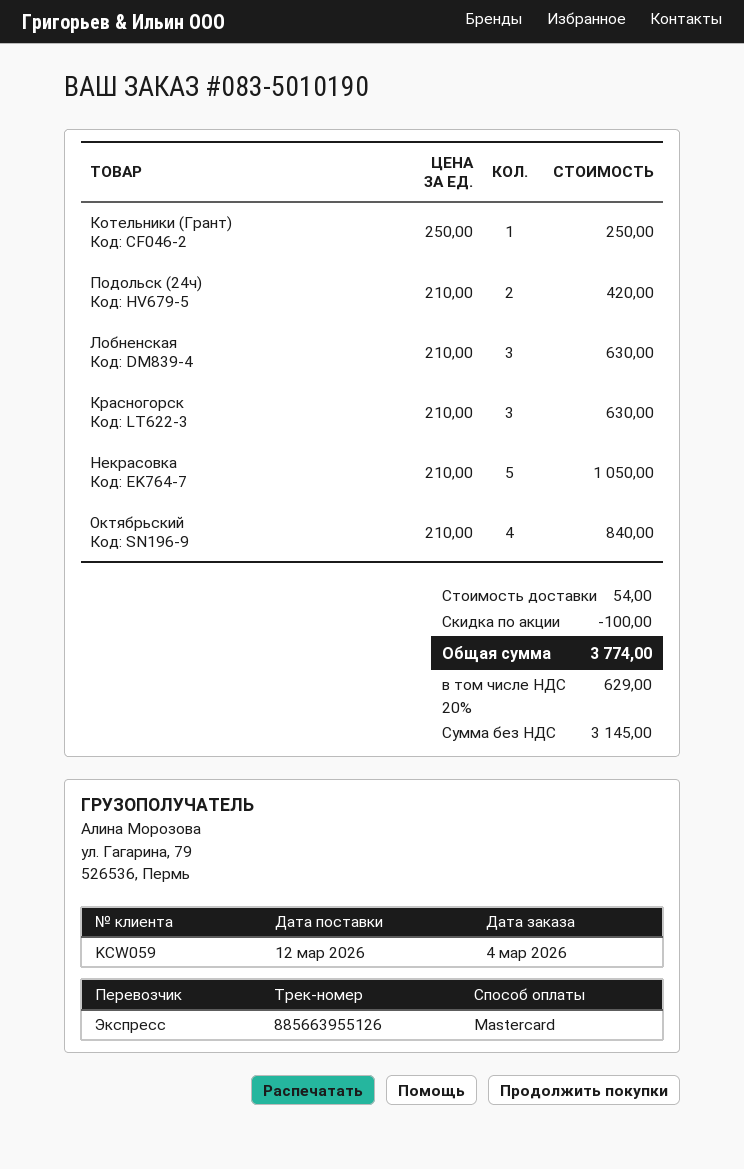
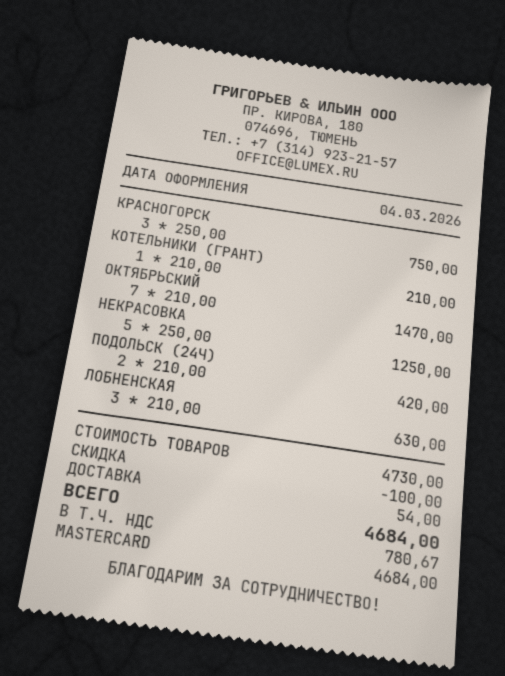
Котельники (Грант): 1 x 250.00 = 250.00 -> 1 x 210.00 = 210.00
Красногорск: 3 x 210.00 = 630.00 -> 3 x 250.00 = 750.00
Некрасовка: 5 x 210.00 = 1050.00 -> 5 x 250.00 = 1250.00
Октябрьский: 4 x 210.00 = 840.00 -> 7 x 210.00 = 1470.00
tax: 629.00 -> 780.67
total: 3774.00 -> 4684.00

